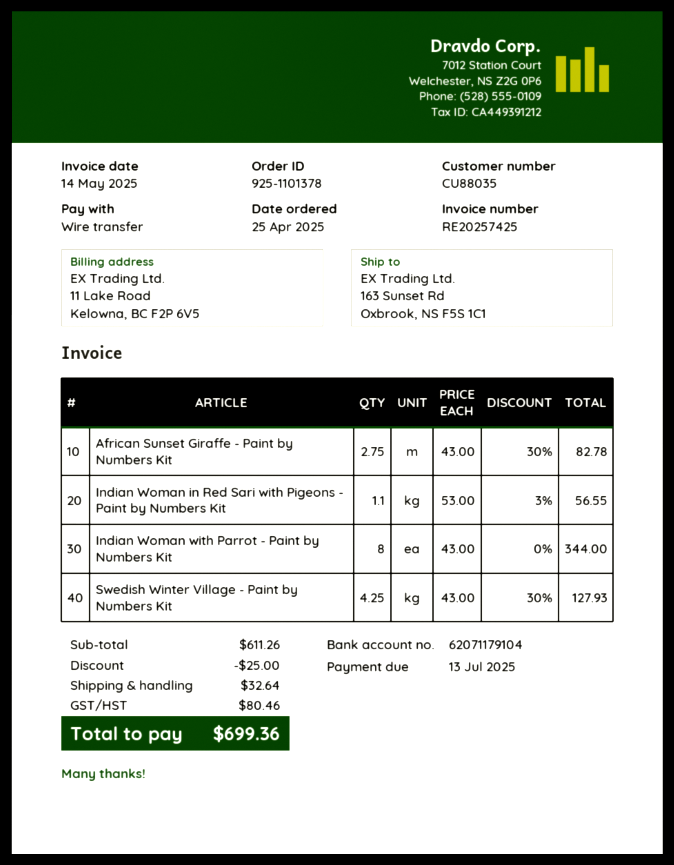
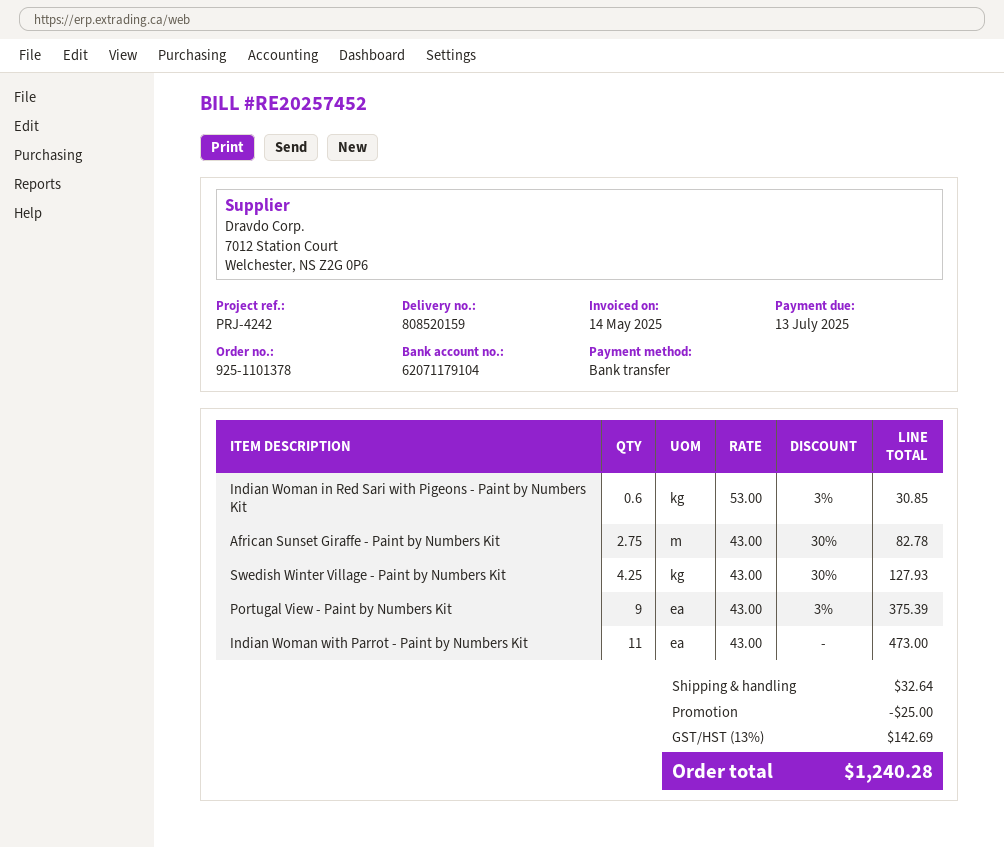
invoice number: RE20257425 -> RE20257452
Indian Woman in Red Sari with Pigeons - Paint by Numbers Kit: 1.1 x 53.00 - 3% = 56.55 -> 0.6 x 53.00 - 3% = 30.85
Indian Woman with Parrot - Paint by Numbers Kit: 8 x 43.00 = 344.00 -> 11 x 43.00 = 473.00
Portugal View - Paint by Numbers Kit: none -> 9 x 43.00 - 3% = 375.39
tax: 80.46 -> 142.69
total: 699.36 -> 1240.28

